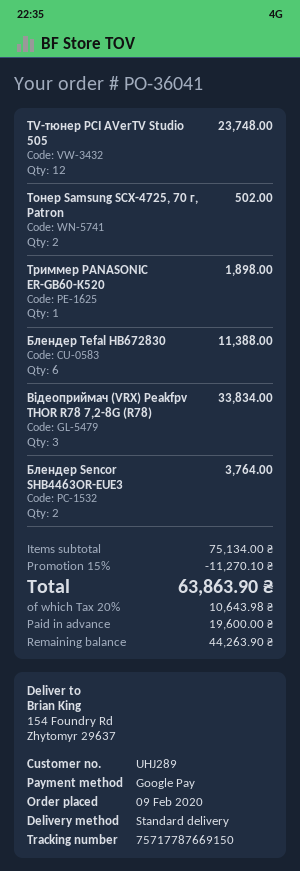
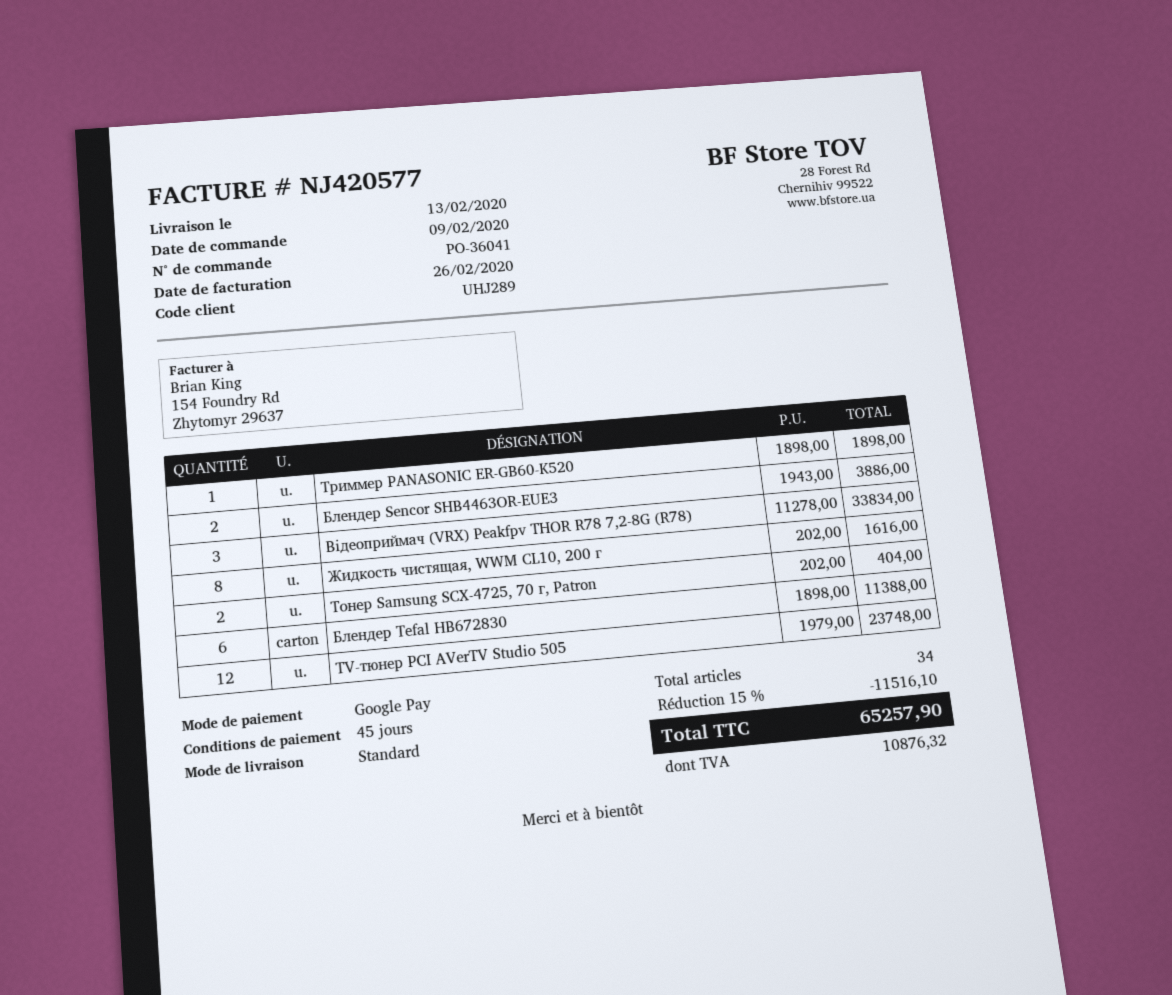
Тонер Samsung SCX-4725, 70 г, Patron: 2 for 502.00 -> 2 for 404.00
Блендер Sencor SHB4463OR-EUE3: 2 for 3764.00 -> 2 for 3886.00
Жидкость чистящая, WWM CL10, 200 г: none -> 8 for 1616.00
discount: 15% = 11270.10 -> 15% = 11516.10
tax: 10643.98 -> 10876.32
total: 63863.90 -> 65257.90

